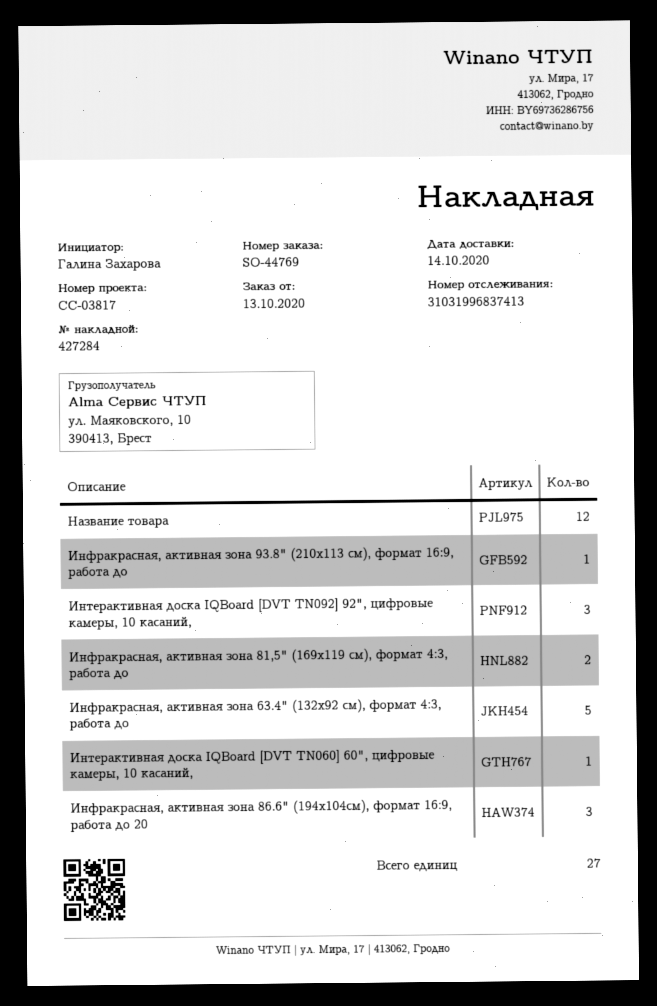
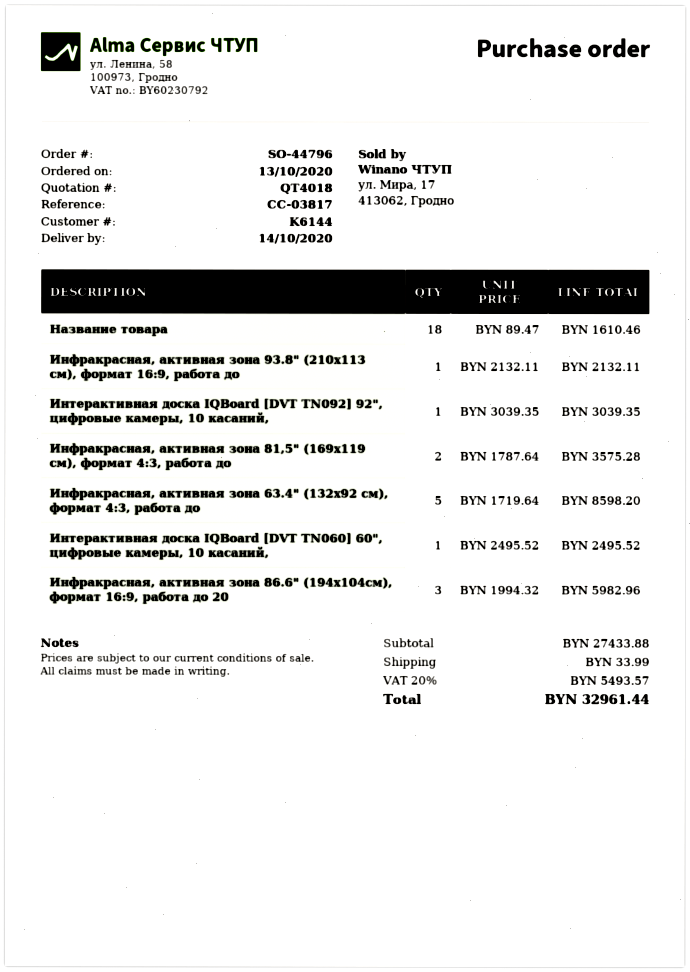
order number: SO-44769 -> SO-44796
Название товара: 12 -> 18
Интерактивная доска IQBoard [DVT TN092] 92", цифровые камеры, 10 касаний,: 3 -> 1

